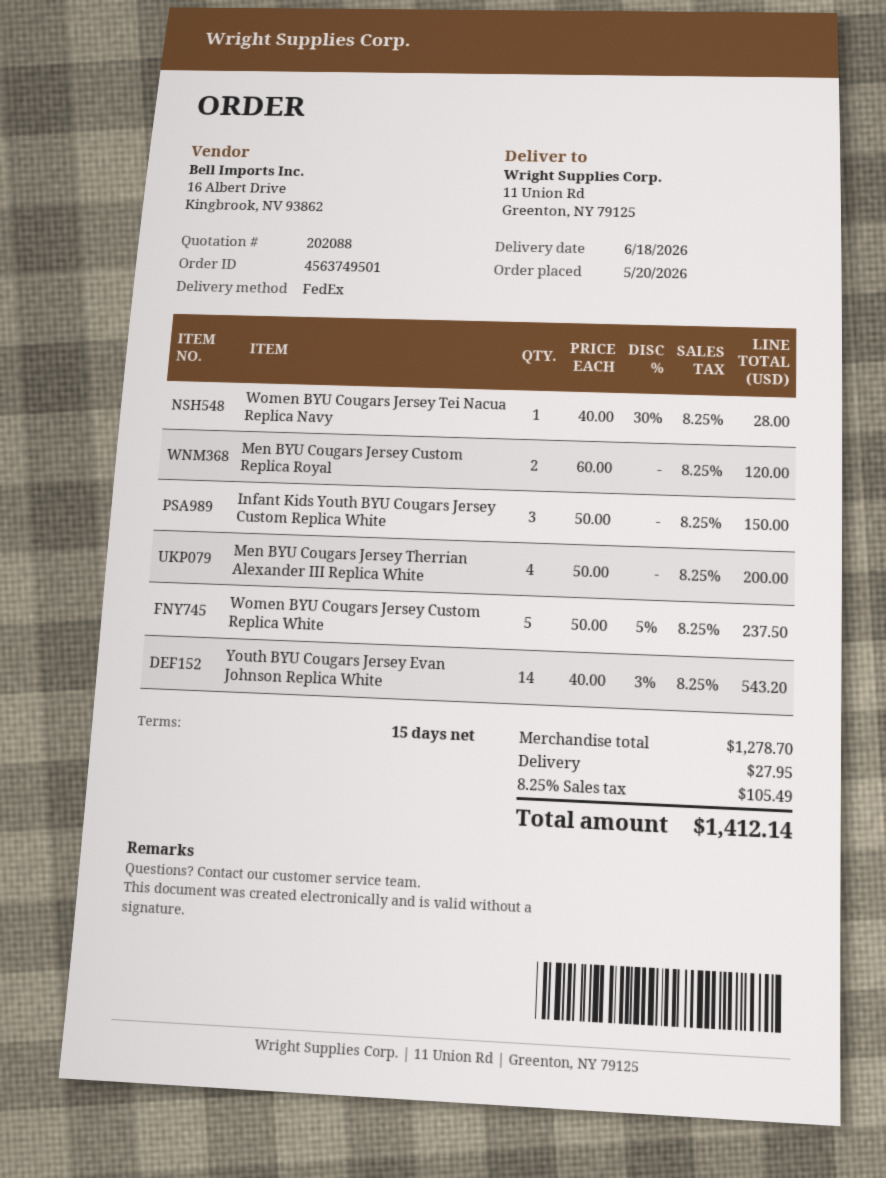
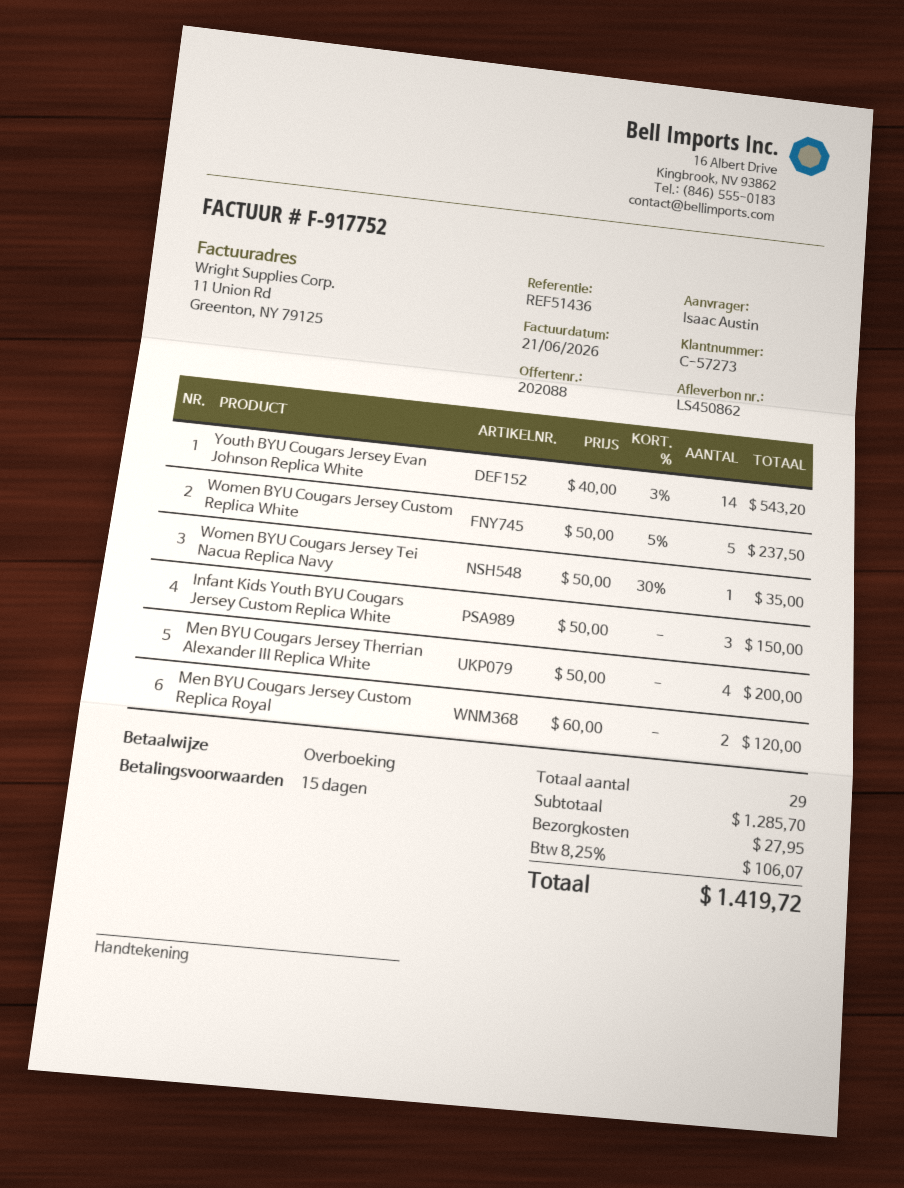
Women BYU Cougars Jersey Tei Nacua Replica Navy: 1 x 40.00 - 30% = 28.00 -> 1 x 50.00 - 30% = 35.00
subtotal: 1278.70 -> 1285.70
tax: 8.25% = 105.49 -> 8.25% = 106.07
total: 1412.14 -> 1419.72

